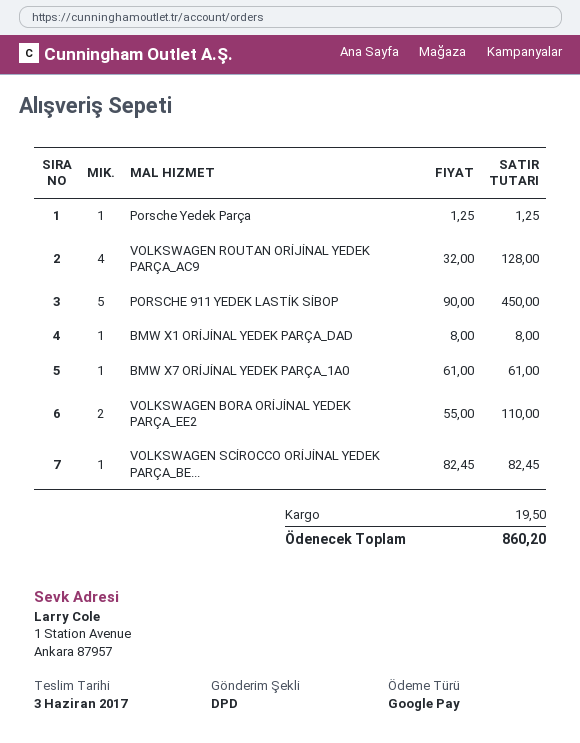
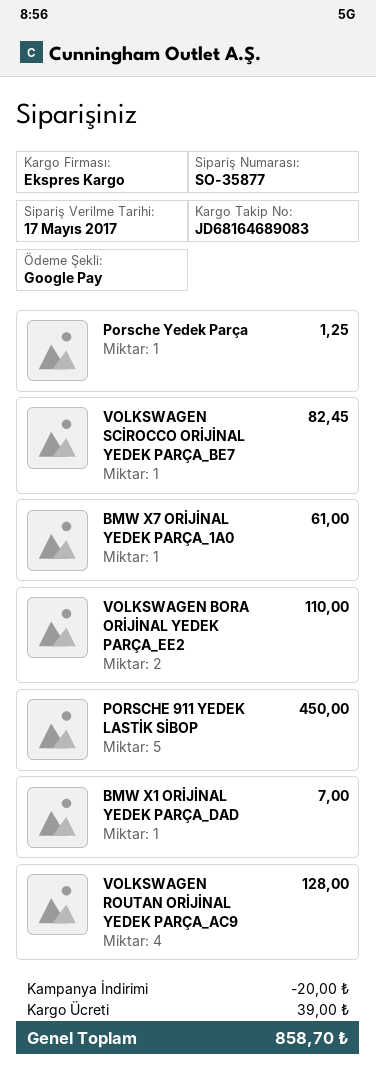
shipping method: DPD -> express
BMW X1 ORİJİNAL YEDEK PARÇA_DAD: 1 for 8.00 -> 1 for 7.00
discount: none -> 20.00
shipping: 19.50 -> 39.00
total: 860.20 -> 858.70

